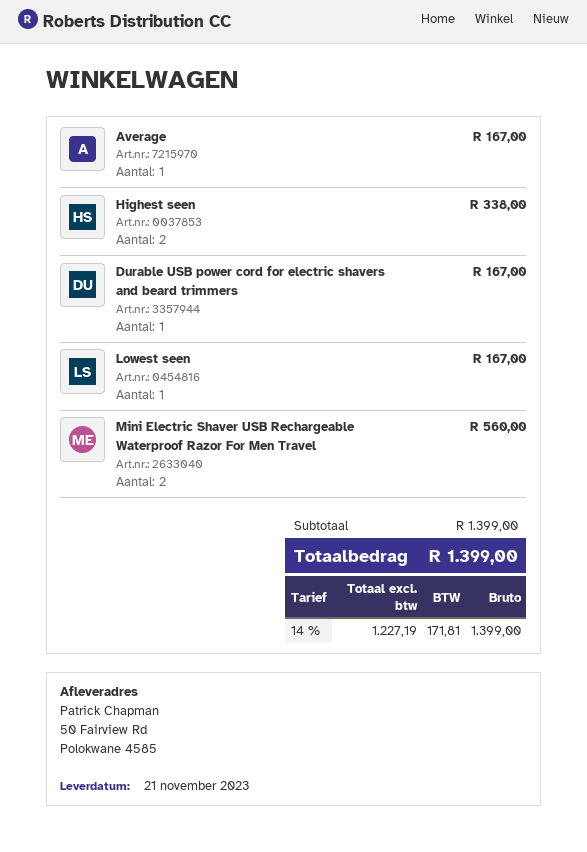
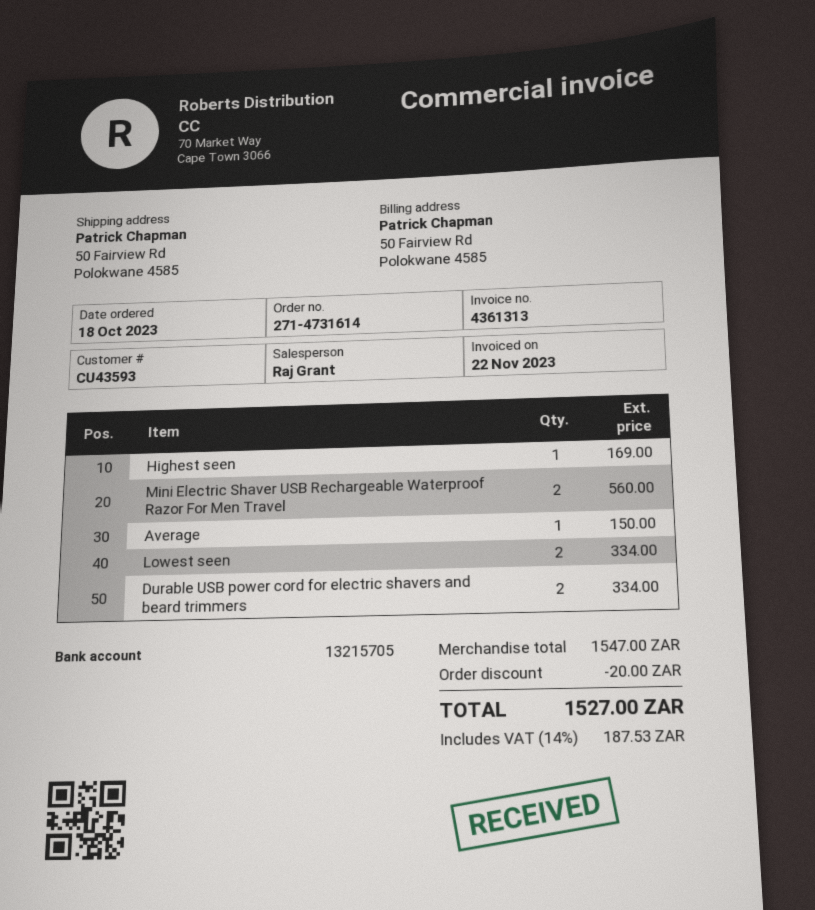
Average: 1 for 167.00 -> 1 for 150.00
Highest seen: 2 for 338.00 -> 1 for 169.00
Durable USB power cord for electric shavers and beard trimmers: 1 for 167.00 -> 2 for 334.00
Lowest seen: 1 for 167.00 -> 2 for 334.00
subtotal: 1399.00 -> 1547.00
discount: none -> 20.00
tax: 14% = 171.81 -> 14% = 187.53
total: 1399.00 -> 1527.00

